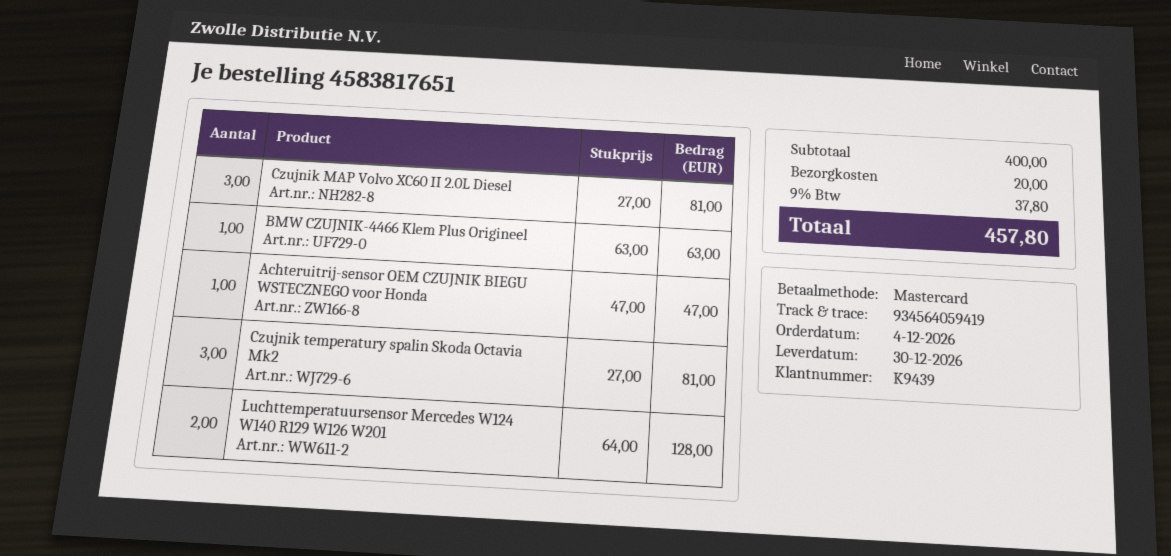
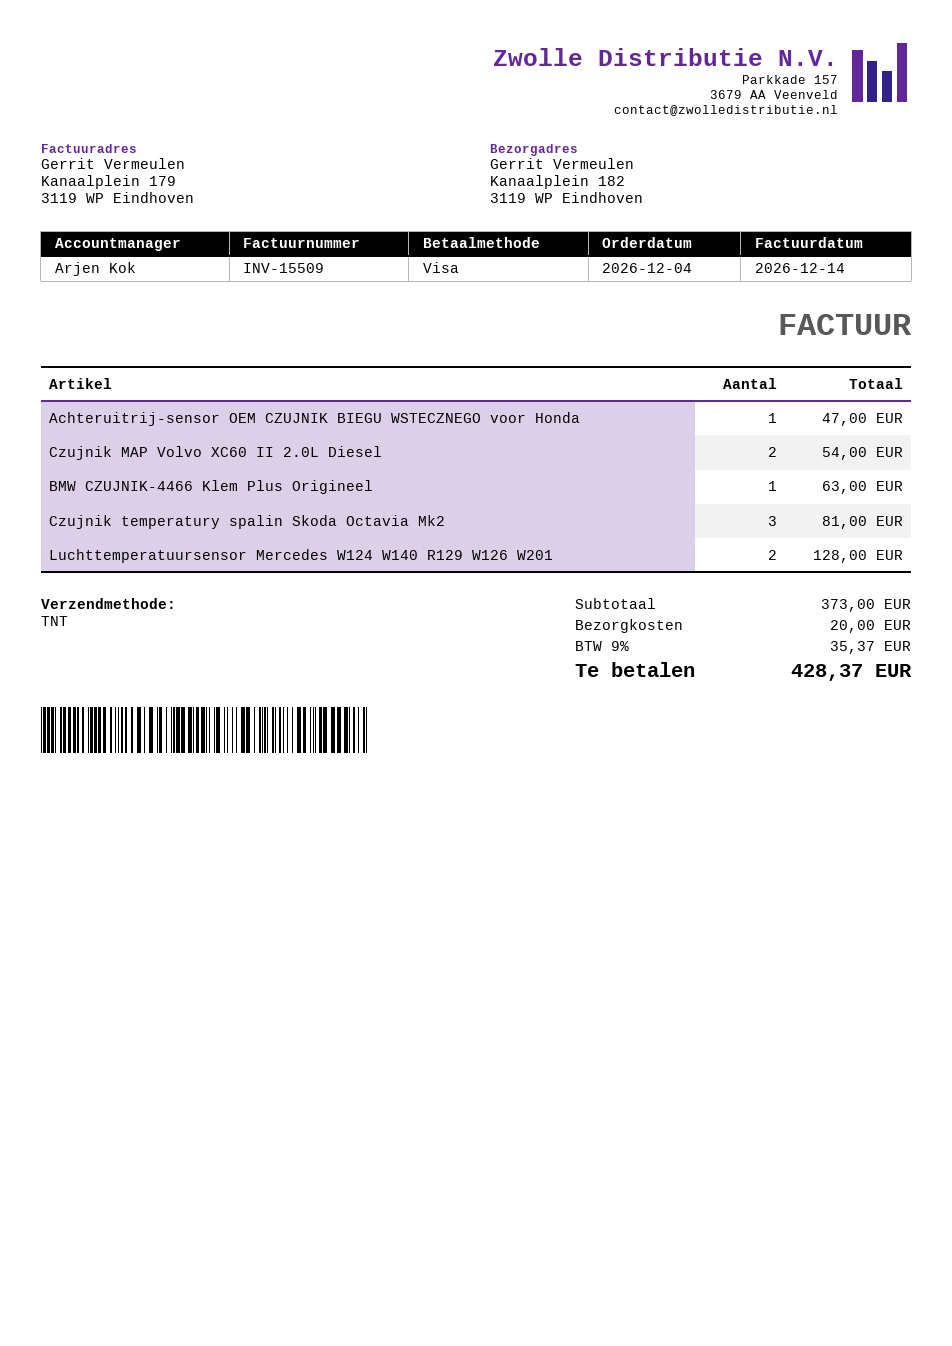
payment method: Mastercard -> Visa
Czujnik MAP Volvo XC60 II 2.0L Diesel: 3 for 81.00 -> 2 for 54.00
subtotal: 400.00 -> 373.00
tax: 9% = 37.80 -> 9% = 35.37
total: 457.80 -> 428.37

